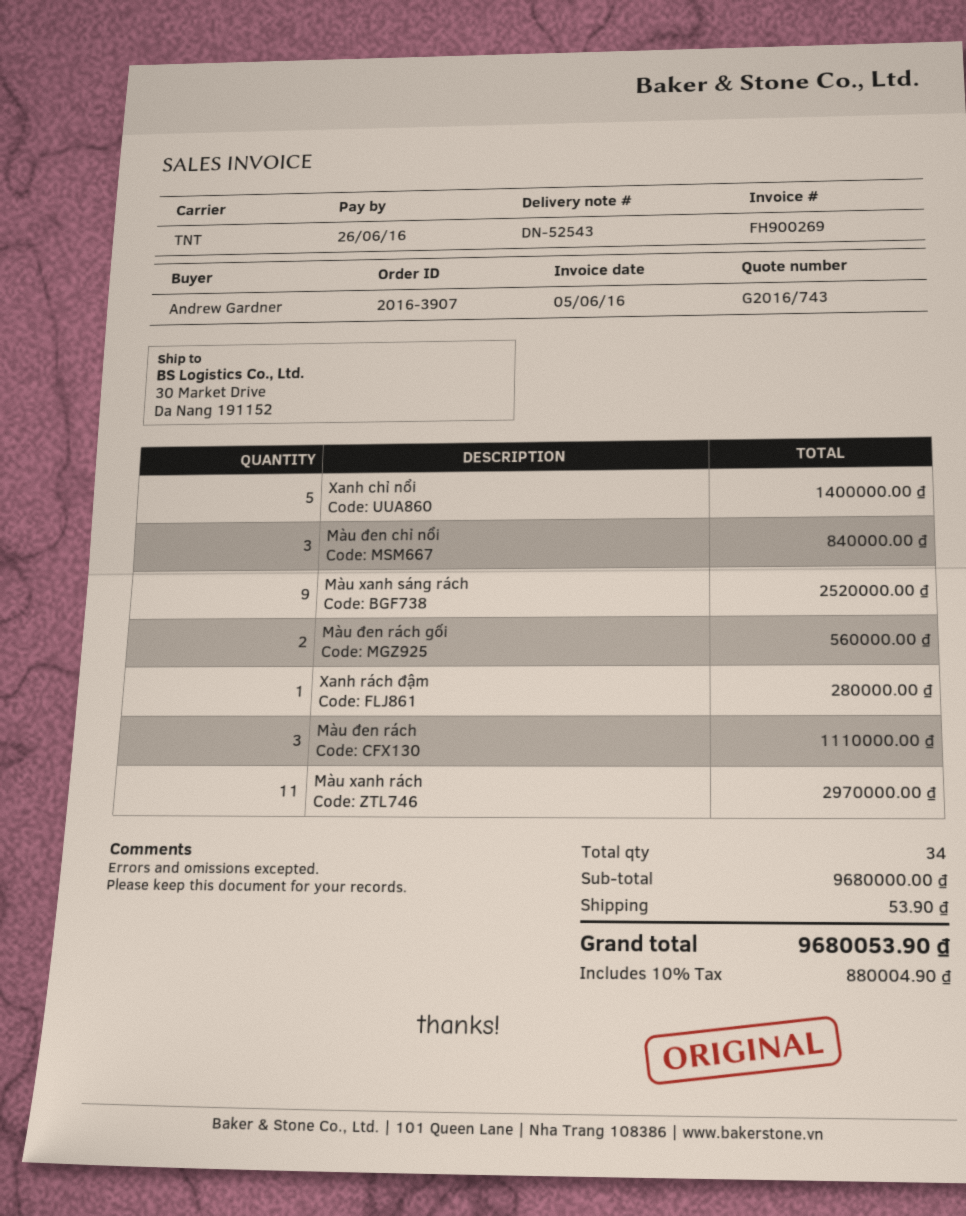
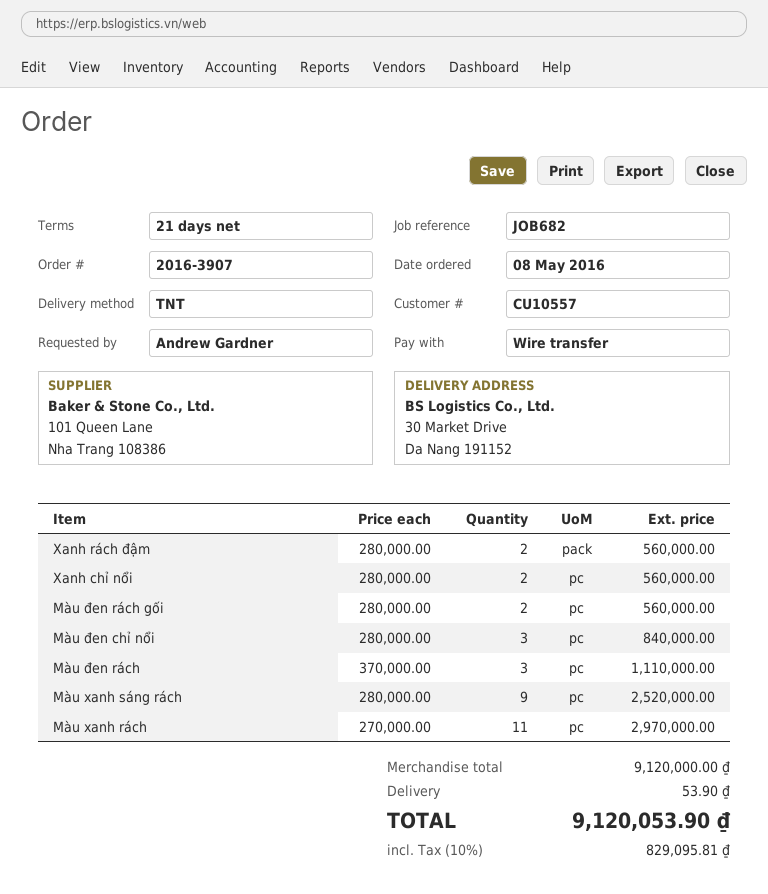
Xanh chỉ nổi: 5 for 1400000.00 -> 2 for 560000.00
Xanh rách đậm: 1 for 280000.00 -> 2 for 560000.00
subtotal: 9680000.00 -> 9120000.00
tax: 10% = 880004.90 -> 10% = 829095.81
total: 9680053.90 -> 9120053.90

